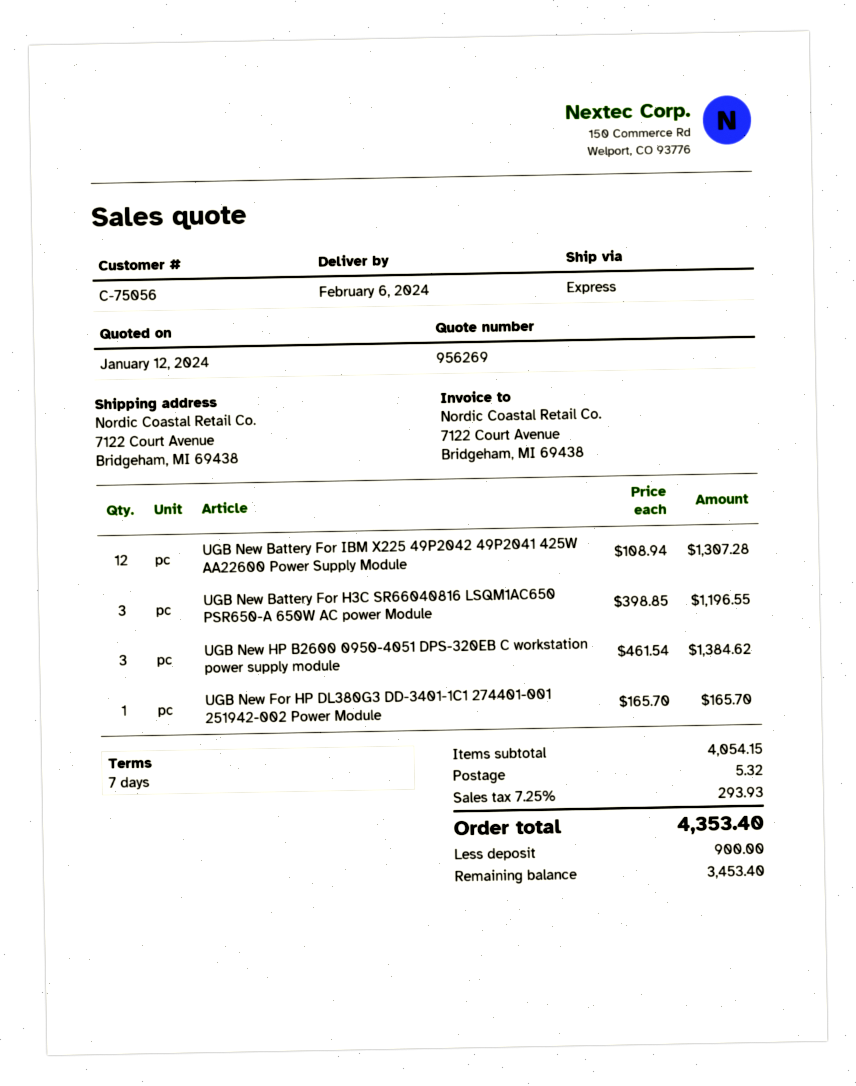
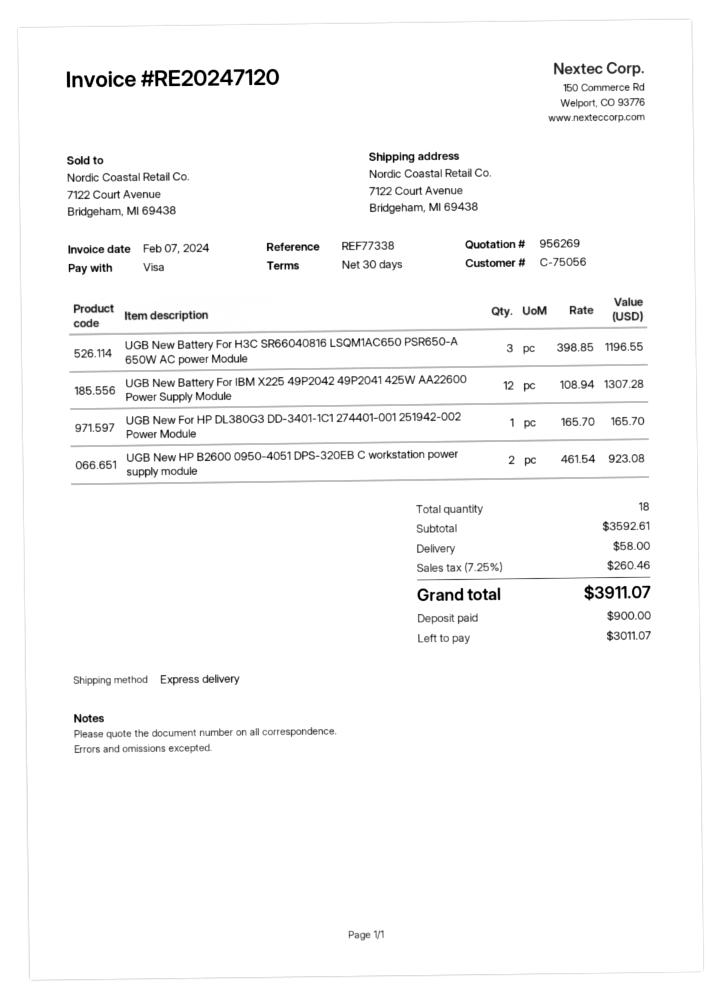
payment terms: 7 days -> 30 days
UGB New HP B2600 0950-4051 DPS-320EB C workstation power supply module: 3 x 461.54 = 1384.62 -> 2 x 461.54 = 923.08
subtotal: 4054.15 -> 3592.61
shipping: 5.32 -> 58.00
tax: 7.25% = 293.93 -> 7.25% = 260.46
total: 4353.40 -> 3911.07
balance: 3453.40 -> 3011.07

